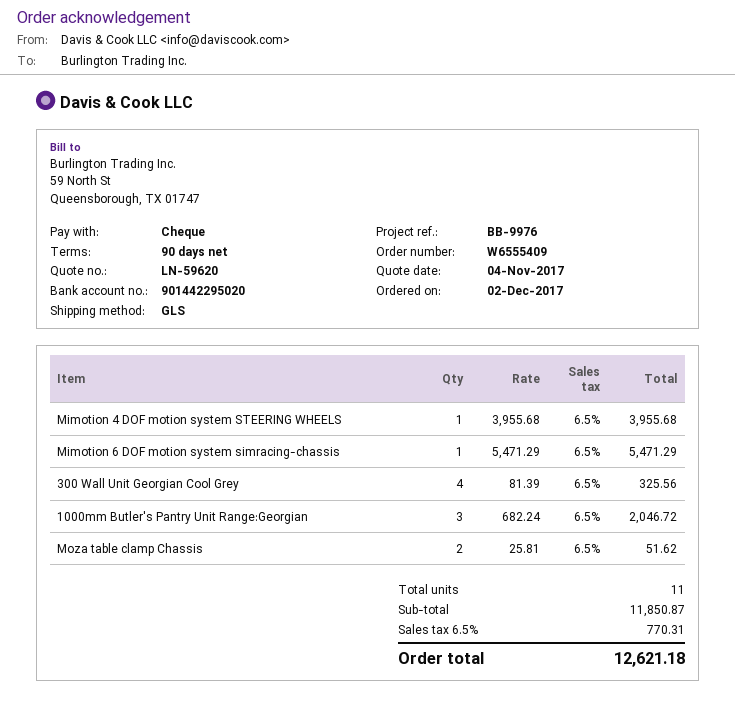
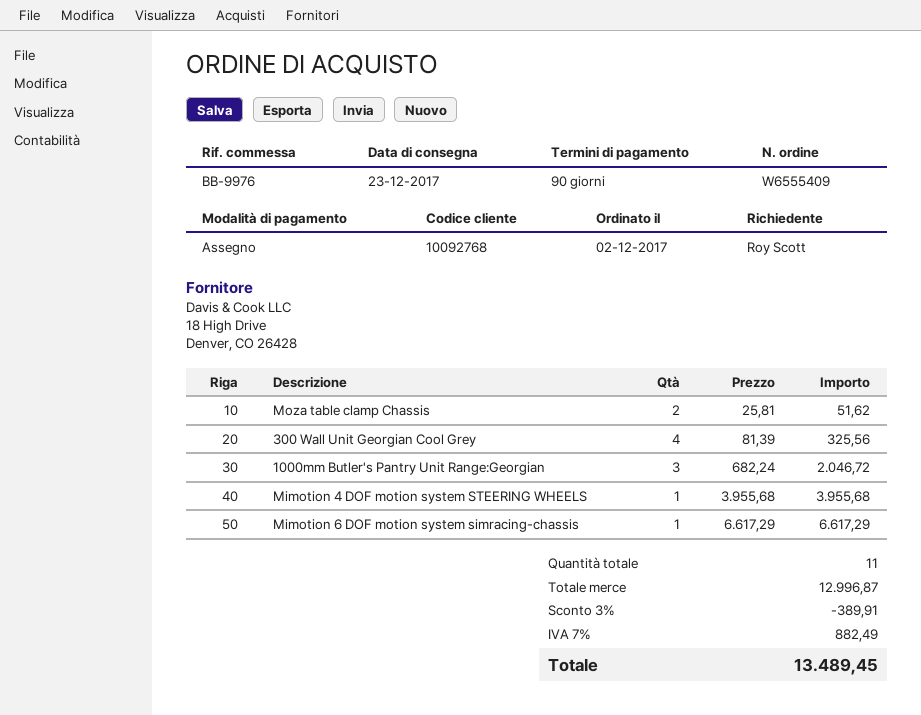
Mimotion 6 DOF motion system simracing-chassis: 1 x 5471.29 = 5471.29 -> 1 x 6617.29 = 6617.29
subtotal: 11850.87 -> 12996.87
discount: none -> 3% = 389.91
tax: 6.5% = 770.31 -> 7% = 882.49
total: 12621.18 -> 13489.45

